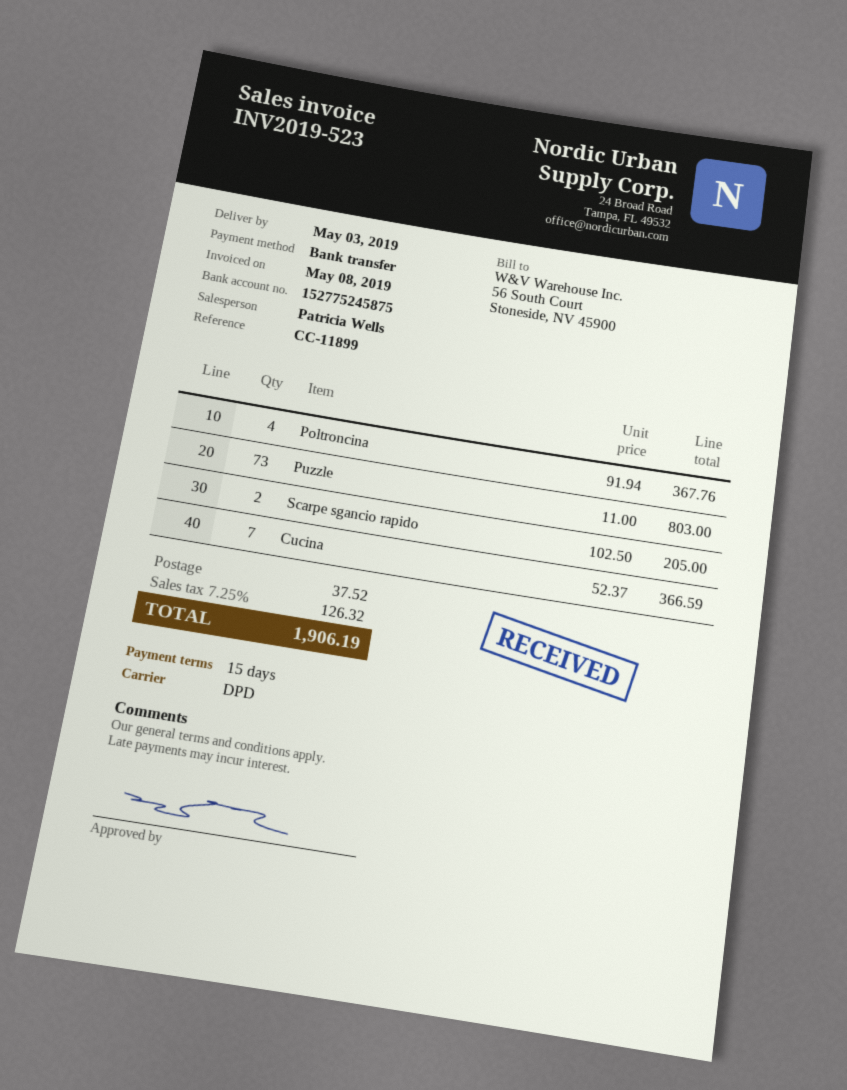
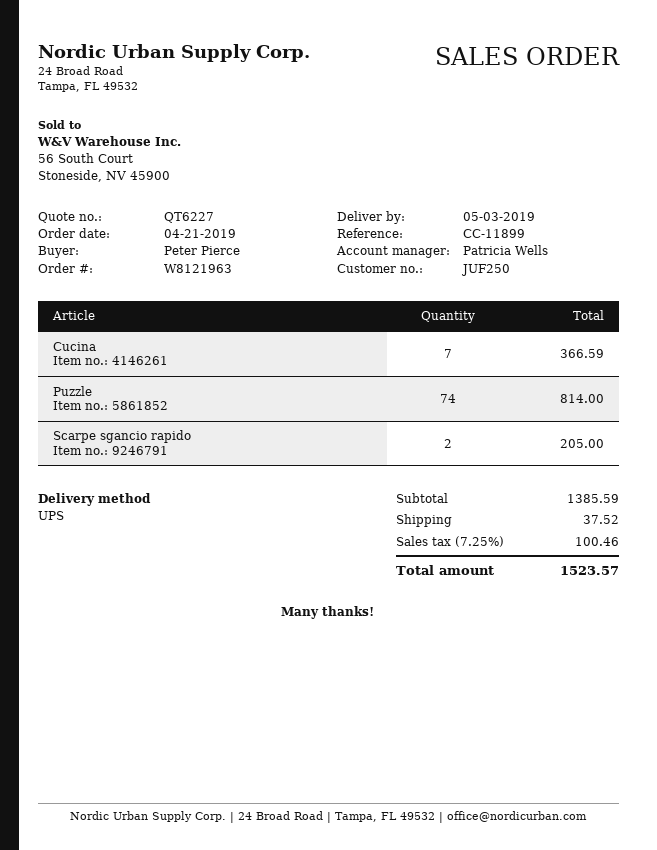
shipping method: DPD -> UPS
Poltroncina: 4 for 367.76 -> none
Puzzle: 73 for 803.00 -> 74 for 814.00
tax: 7.25% = 126.32 -> 7.25% = 100.46
total: 1906.19 -> 1523.57

